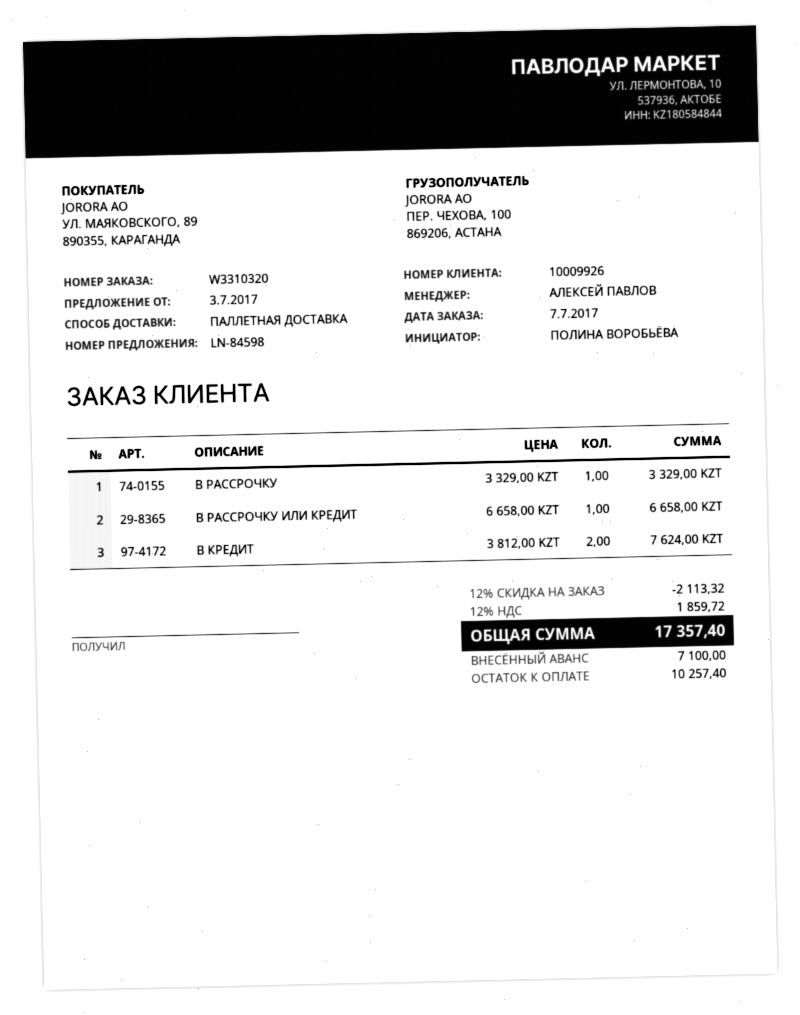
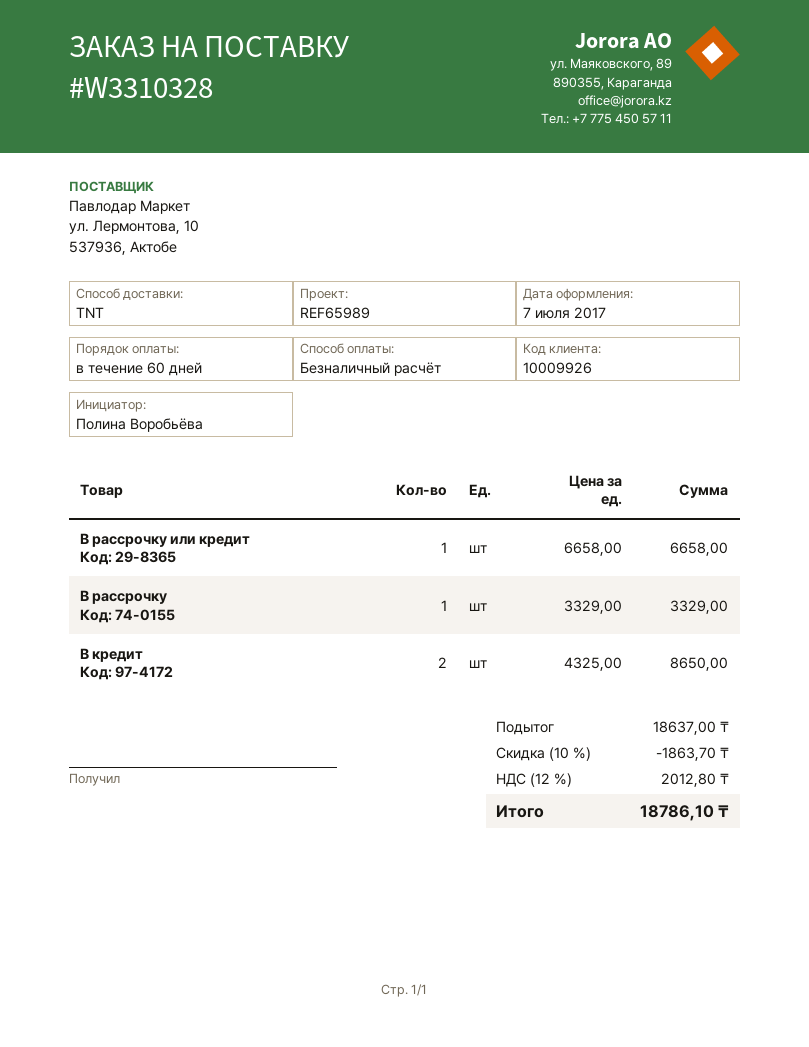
order number: W3310320 -> W3310328
shipping method: pallet freight -> TNT
В КРЕДИТ: 2 x 3812.00 = 7624.00 -> 2 x 4325.00 = 8650.00
discount: 12% = 2113.32 -> 10% = 1863.70
tax: 12% = 1859.72 -> 12% = 2012.80
total: 17357.40 -> 18786.10

